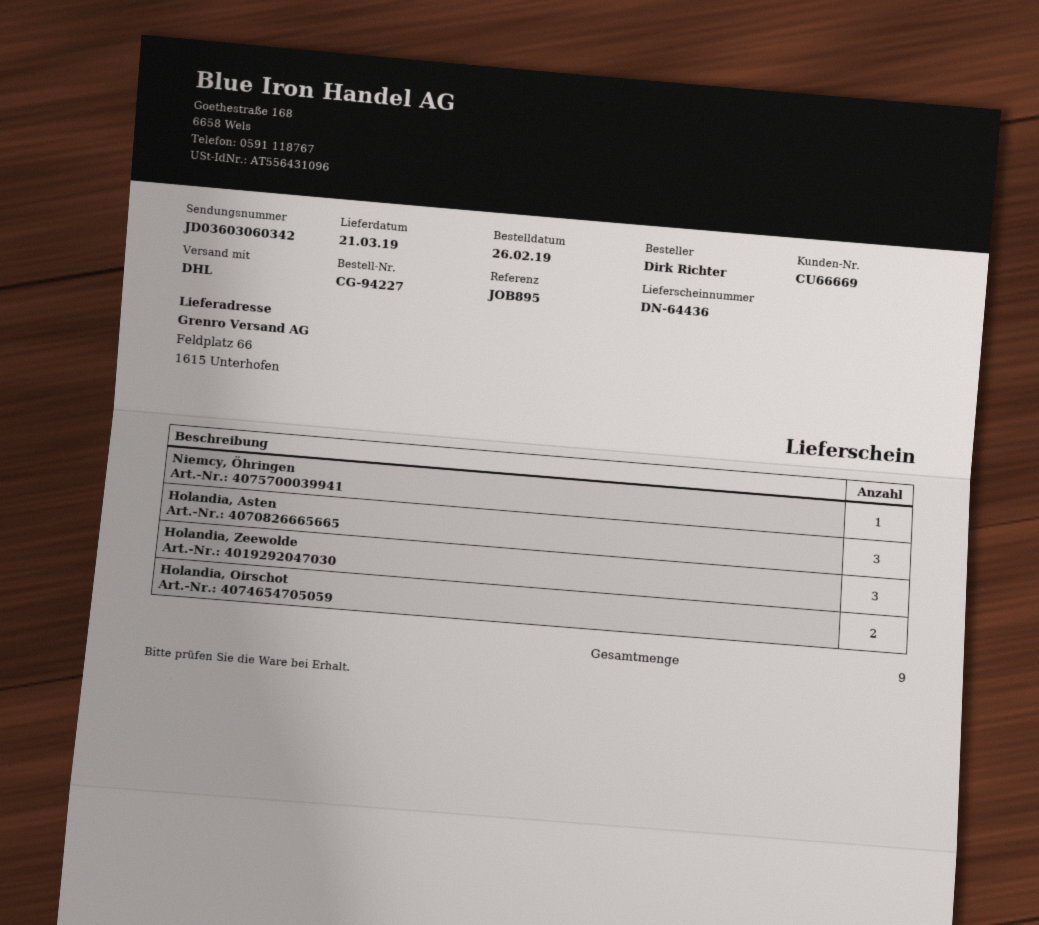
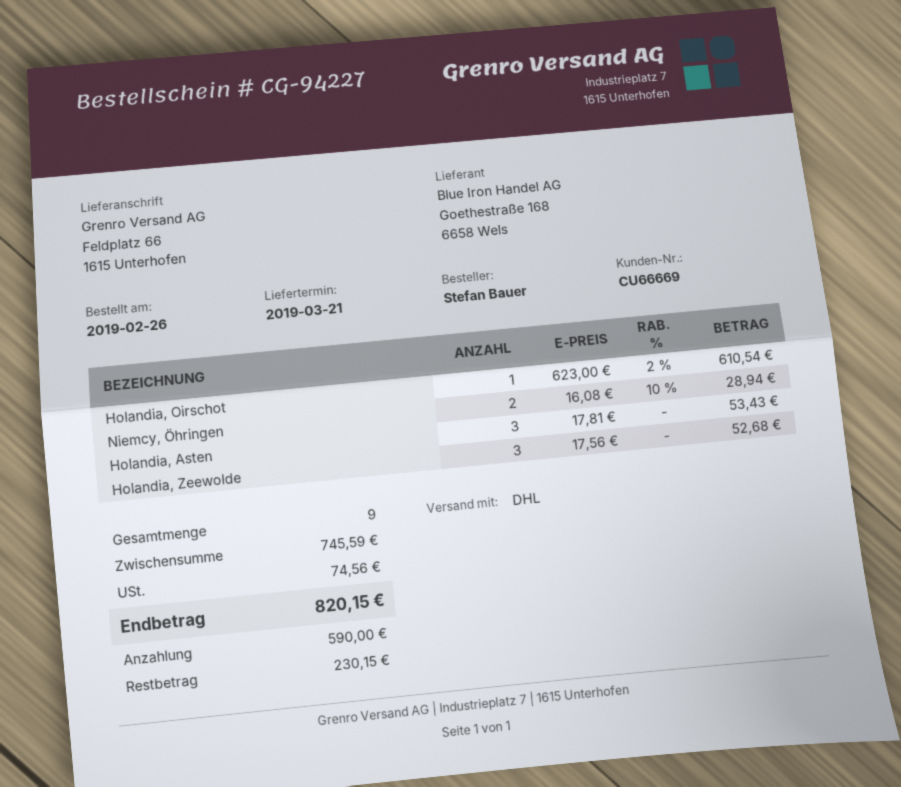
ordered by: Dirk Richter -> Stefan Bauer
Niemcy, Öhringen: 1 -> 2
Holandia, Oirschot: 2 -> 1

